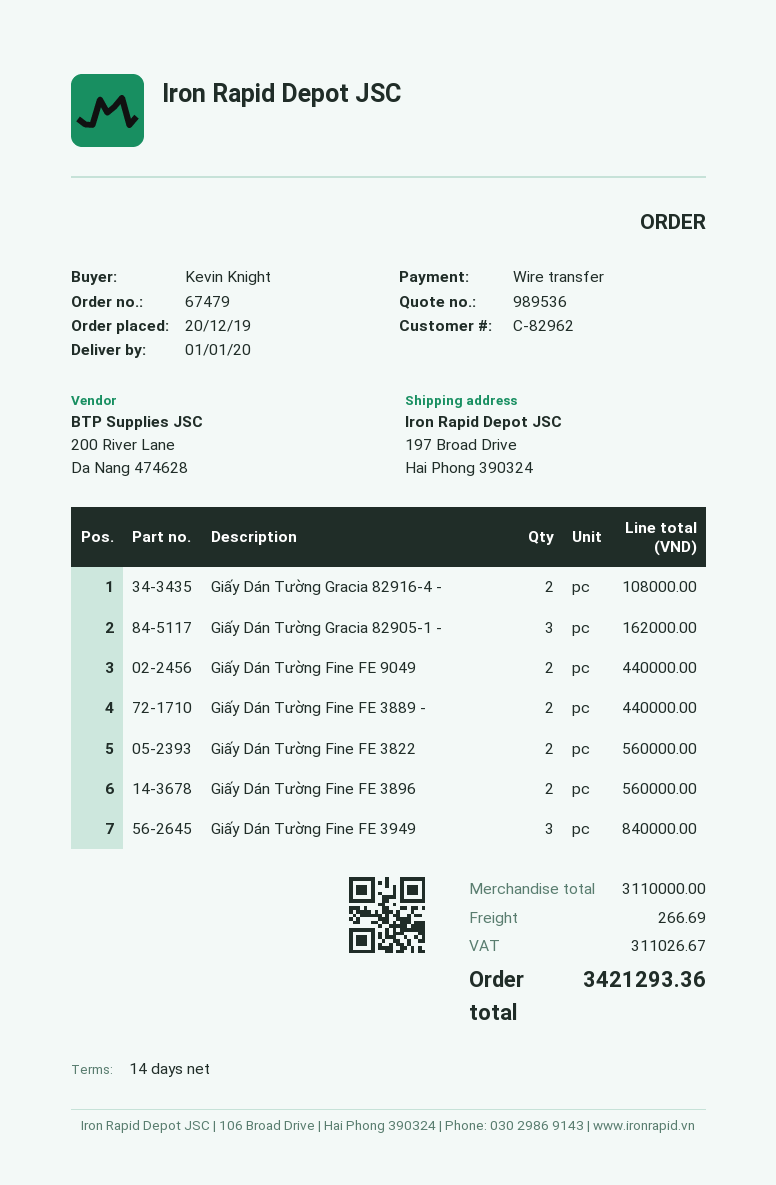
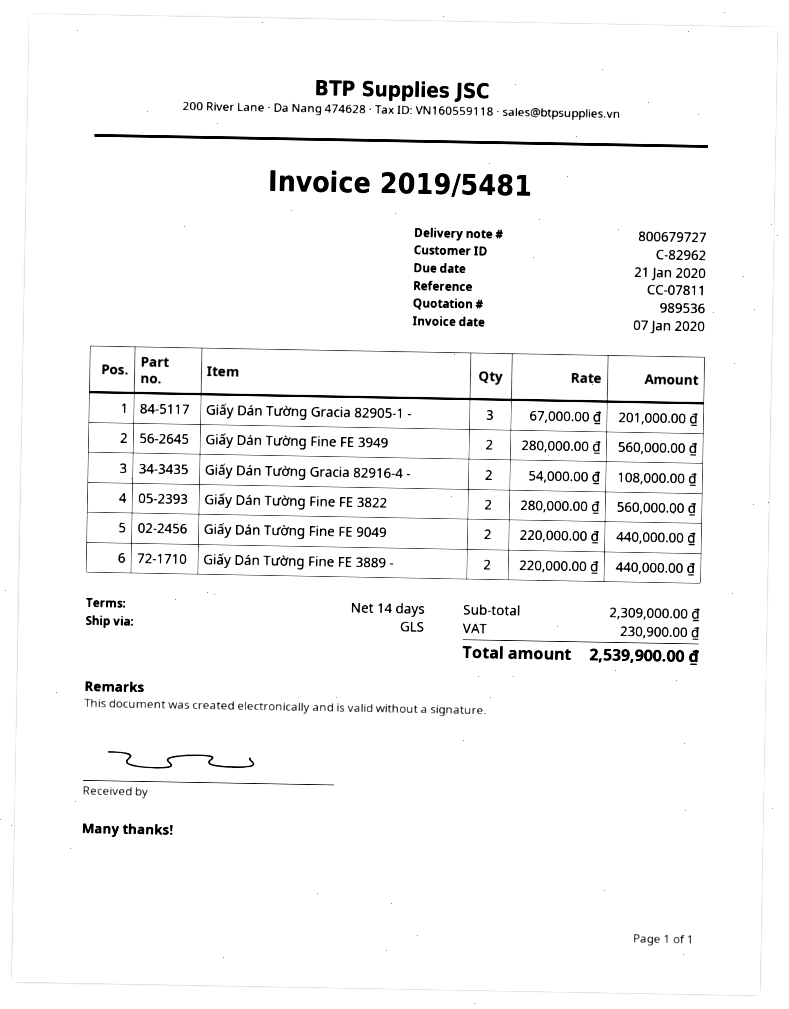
Giấy Dán Tường Gracia 82905-1 -: 3 for 162000.00 -> 3 for 201000.00
Giấy Dán Tường Fine FE 3896: 2 for 560000.00 -> none
Giấy Dán Tường Fine FE 3949: 3 for 840000.00 -> 2 for 560000.00
subtotal: 3110000.00 -> 2309000.00
shipping: 266.69 -> none
tax: 311026.67 -> 230900.00
total: 3421293.36 -> 2539900.00

